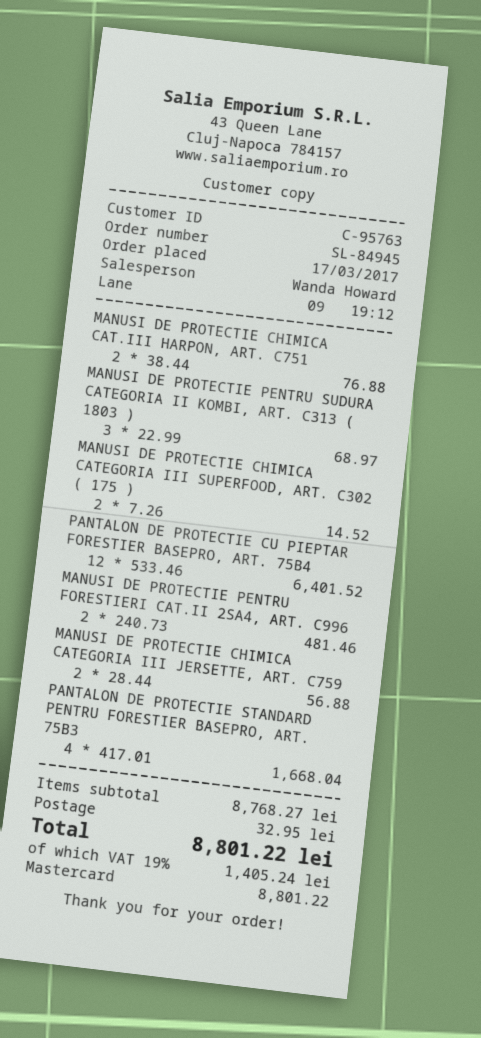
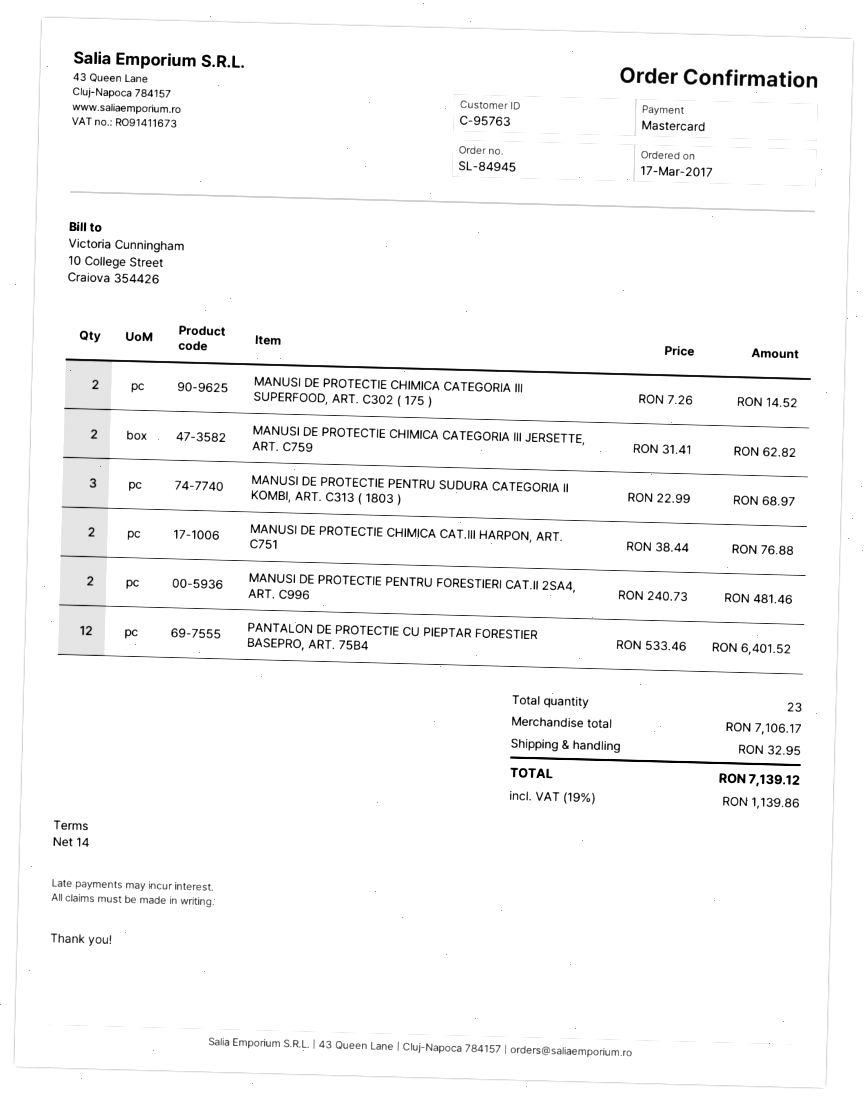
MANUSI DE PROTECTIE CHIMICA CATEGORIA III JERSETTE, ART. C759: 2 x 28.44 = 56.88 -> 2 x 31.41 = 62.82
PANTALON DE PROTECTIE STANDARD PENTRU FORESTIER BASEPRO, ART. 75B3: 4 x 417.01 = 1668.04 -> none
subtotal: 8768.27 -> 7106.17
tax: 19% = 1405.24 -> 19% = 1139.86
total: 8801.22 -> 7139.12

